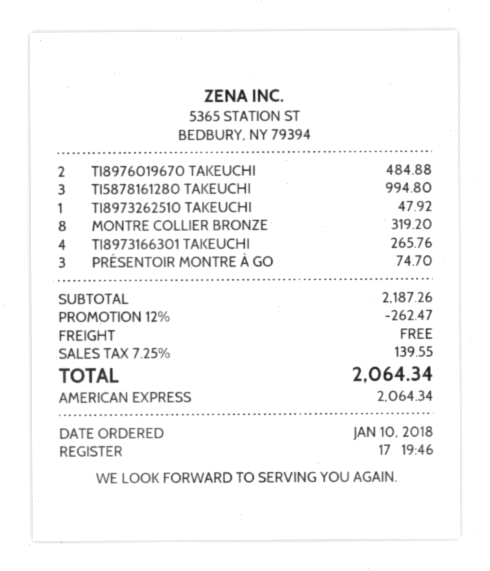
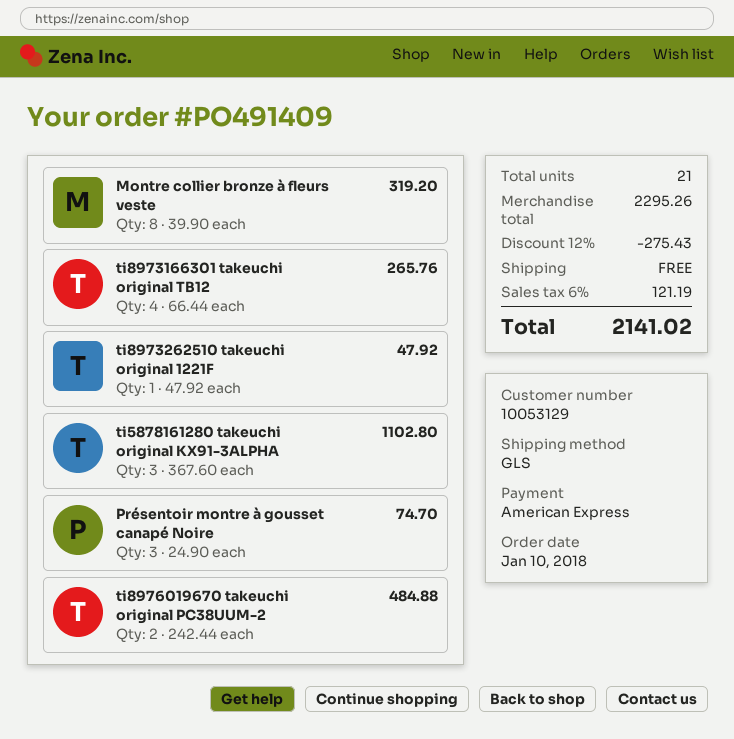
TI5878161280 TAKEUCHI: 3 for 994.80 -> 3 for 1102.80
subtotal: 2187.26 -> 2295.26
discount: 12% = 262.47 -> 12% = 275.43
tax: 7.25% = 139.55 -> 6% = 121.19
total: 2064.34 -> 2141.02

